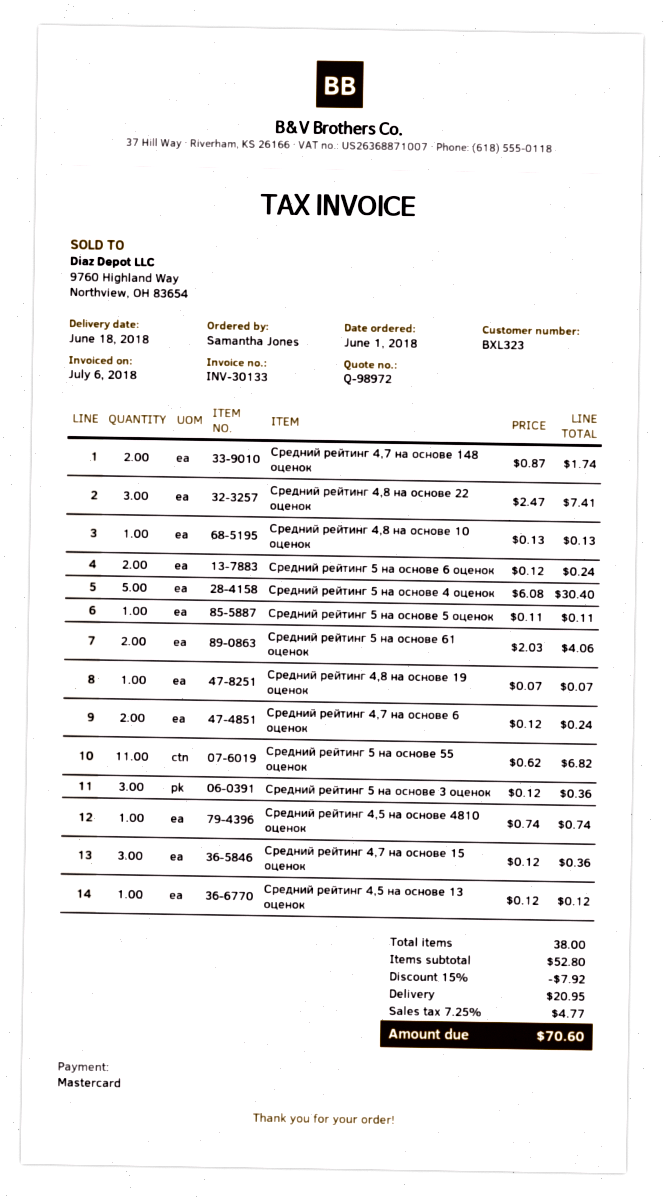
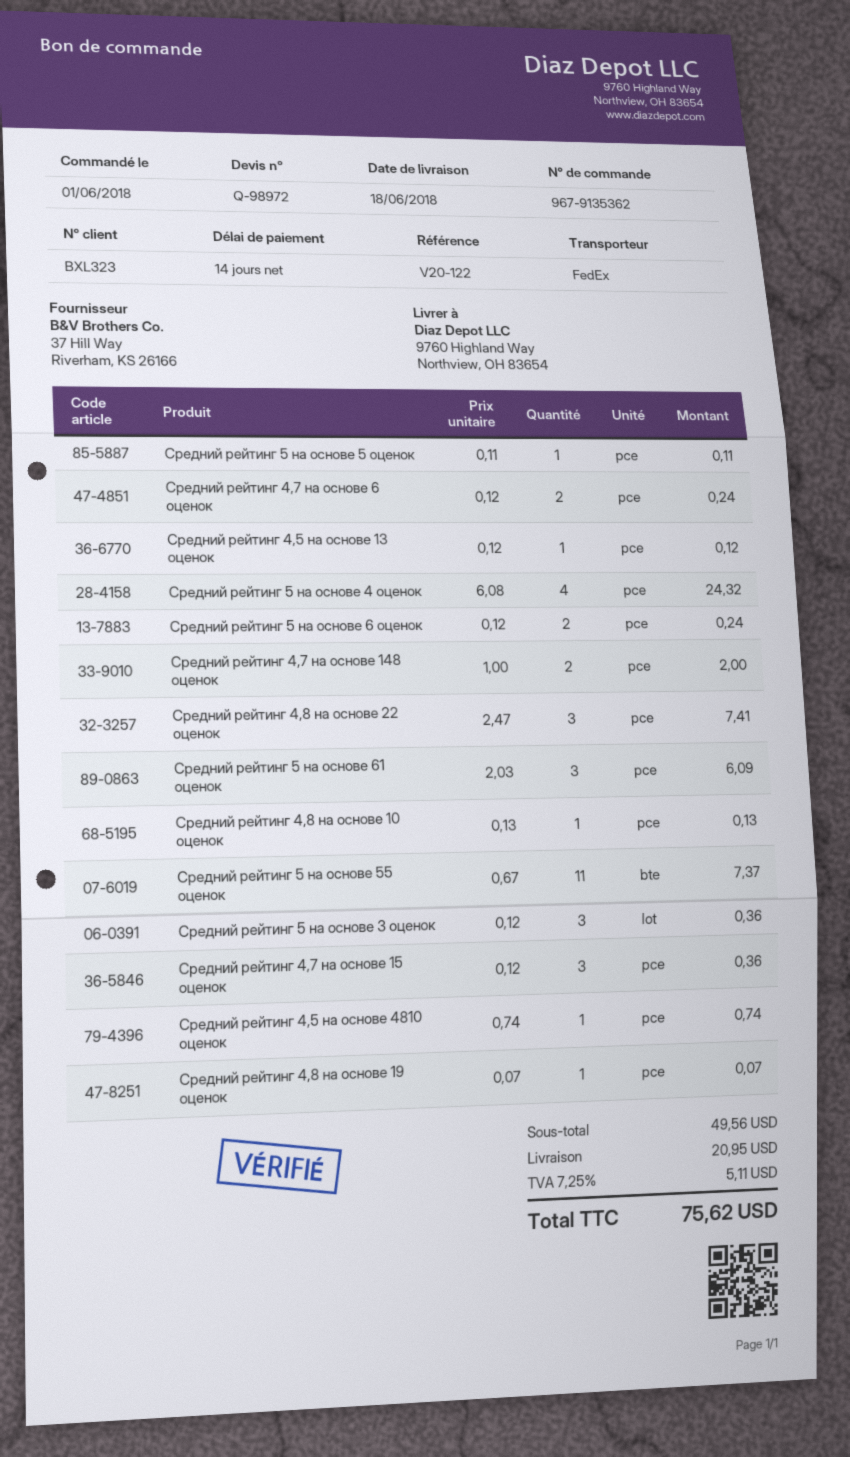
Средний рейтинг 4,7 на основе 148 оценок: 2 x 0.87 = 1.74 -> 2 x 1.00 = 2.00
Средний рейтинг 5 на основе 4 оценок: 5 x 6.08 = 30.40 -> 4 x 6.08 = 24.32
Средний рейтинг 5 на основе 61 оценок: 2 x 2.03 = 4.06 -> 3 x 2.03 = 6.09
Средний рейтинг 5 на основе 55 оценок: 11 x 0.62 = 6.82 -> 11 x 0.67 = 7.37
subtotal: 52.80 -> 49.56
discount: 15% = 7.92 -> none
tax: 7.25% = 4.77 -> 7.25% = 5.11
total: 70.60 -> 75.62

